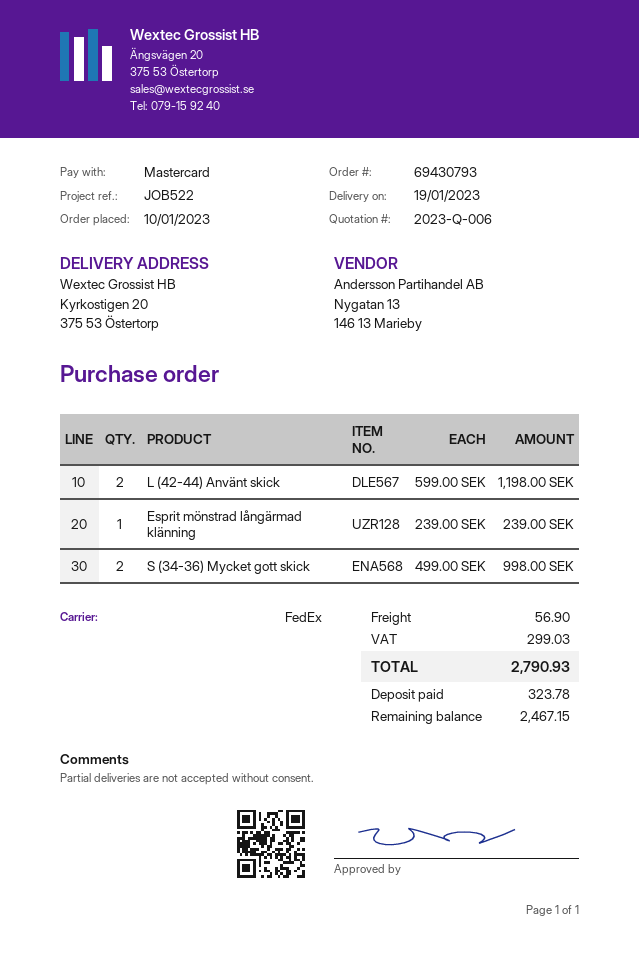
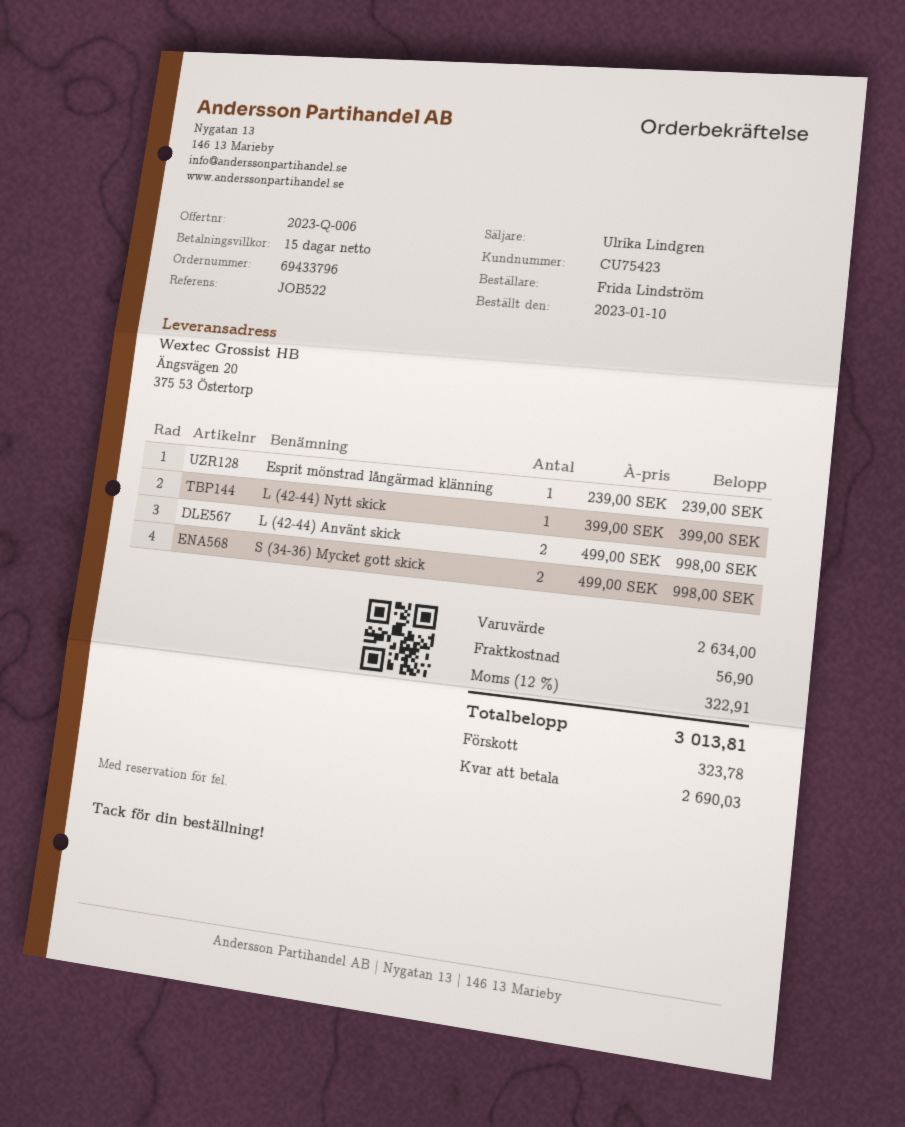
order number: 69430793 -> 69433796
ship to: Kyrkostigen 20, 375 53 Östertorp -> Ängsvägen 20, 375 53 Östertorp
L (42-44) Använt skick: 2 x 599.00 = 1198.00 -> 2 x 499.00 = 998.00
L (42-44) Nytt skick: none -> 1 x 399.00 = 399.00
tax: 299.03 -> 322.91
total: 2790.93 -> 3013.81
balance: 2467.15 -> 2690.03

